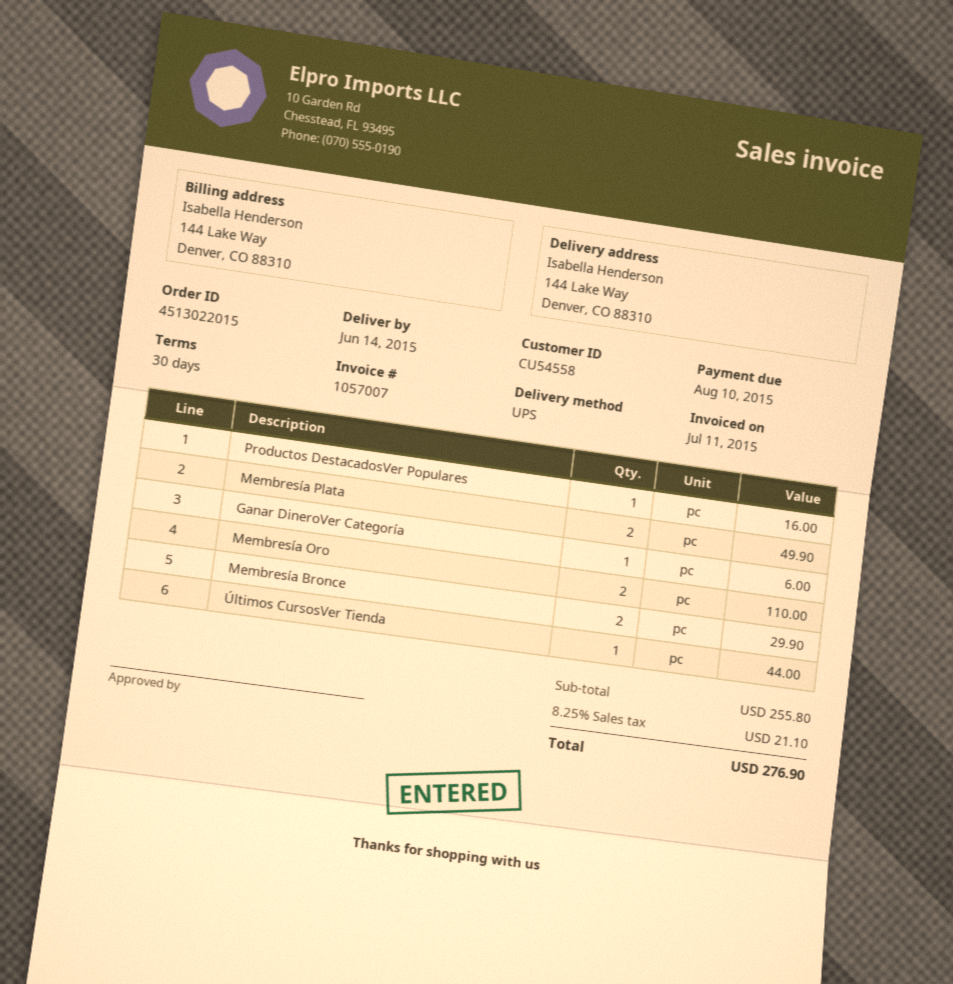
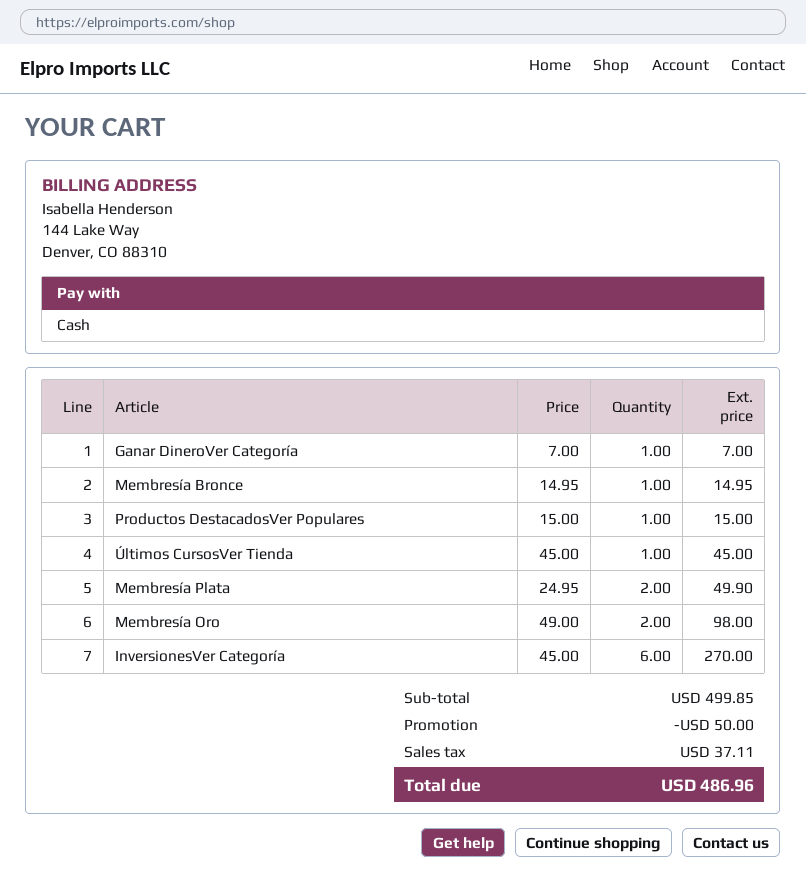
Productos DestacadosVer Populares: 1 for 16.00 -> 1 for 15.00
Ganar DineroVer Categoría: 1 for 6.00 -> 1 for 7.00
Membresía Oro: 2 for 110.00 -> 2 for 98.00
Membresía Bronce: 2 for 29.90 -> 1 for 14.95
Últimos CursosVer Tienda: 1 for 44.00 -> 1 for 45.00
InversionesVer Categoría: none -> 6 for 270.00
subtotal: 255.80 -> 499.85
discount: none -> 50.00
tax: 21.10 -> 37.11
total: 276.90 -> 486.96

